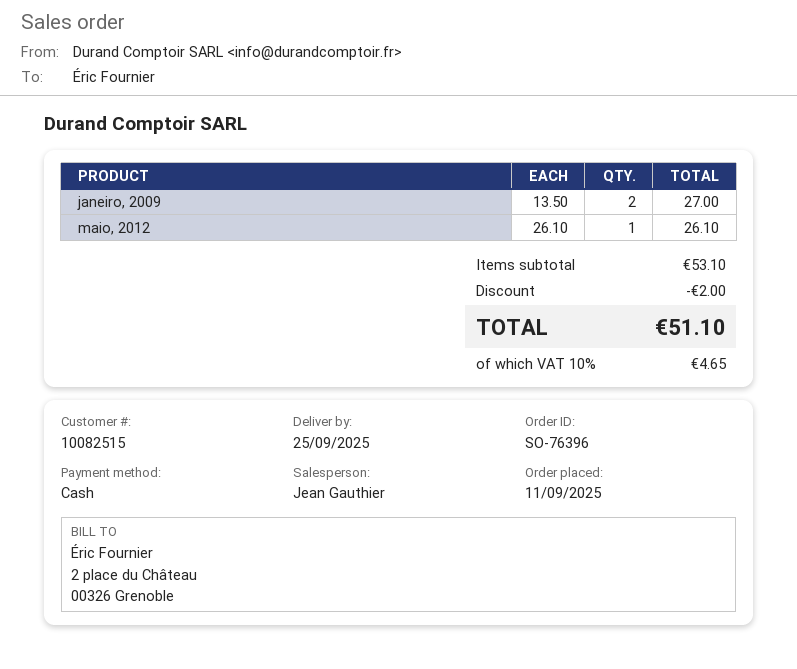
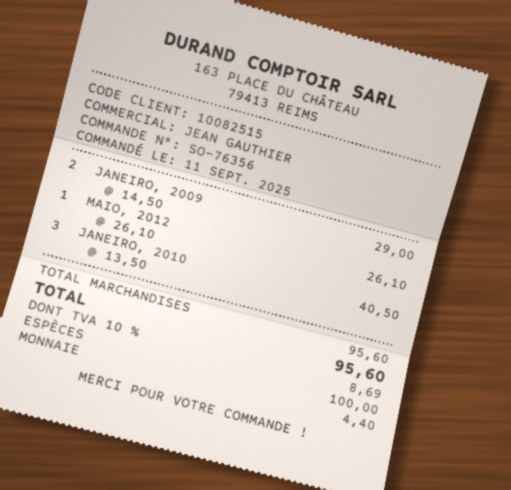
order number: SO-76396 -> SO-76356
janeiro, 2009: 2 x 13.50 = 27.00 -> 2 x 14.50 = 29.00
JANEIRO, 2010: none -> 3 x 13.50 = 40.50
subtotal: 53.10 -> 95.60
discount: 2.00 -> none
tax: 10% = 4.65 -> 10% = 8.69
total: 51.10 -> 95.60

